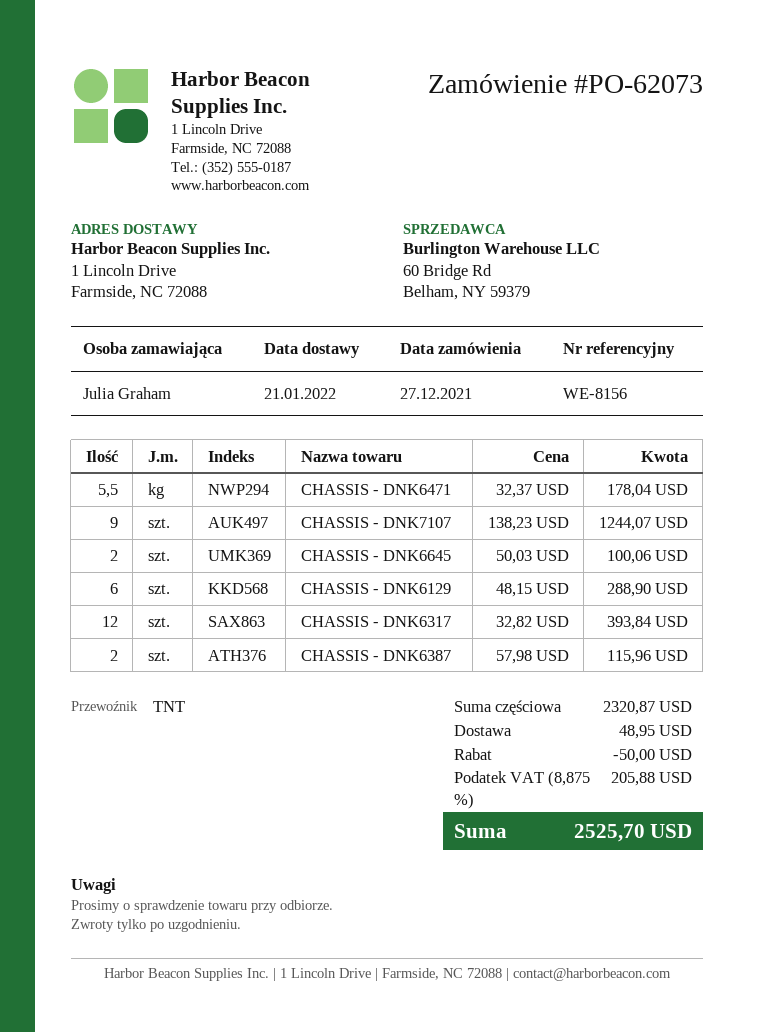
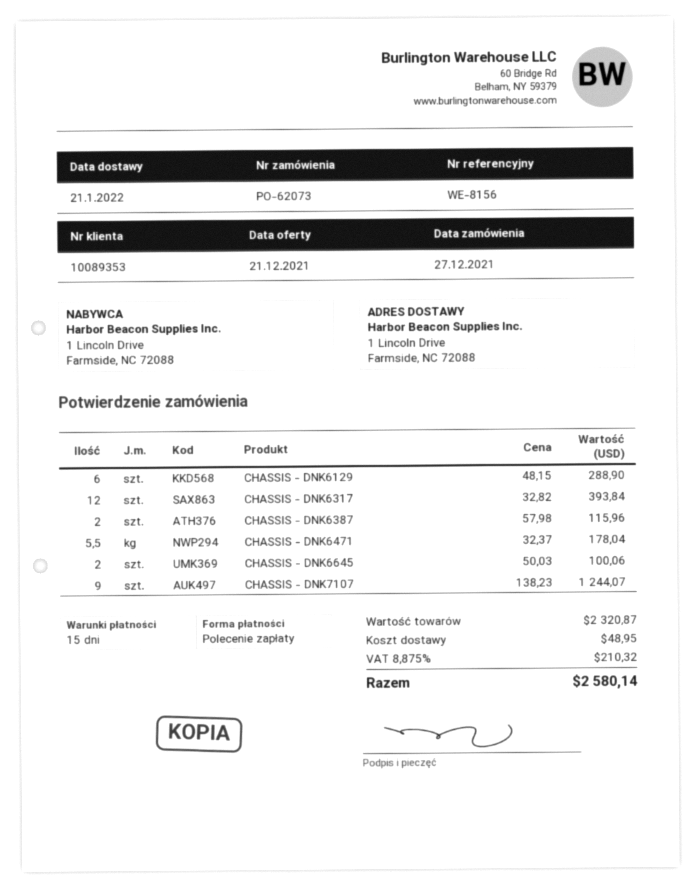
discount: 50.00 -> none
tax: 8.875% = 205.88 -> 8.875% = 210.32
total: 2525.70 -> 2580.14

